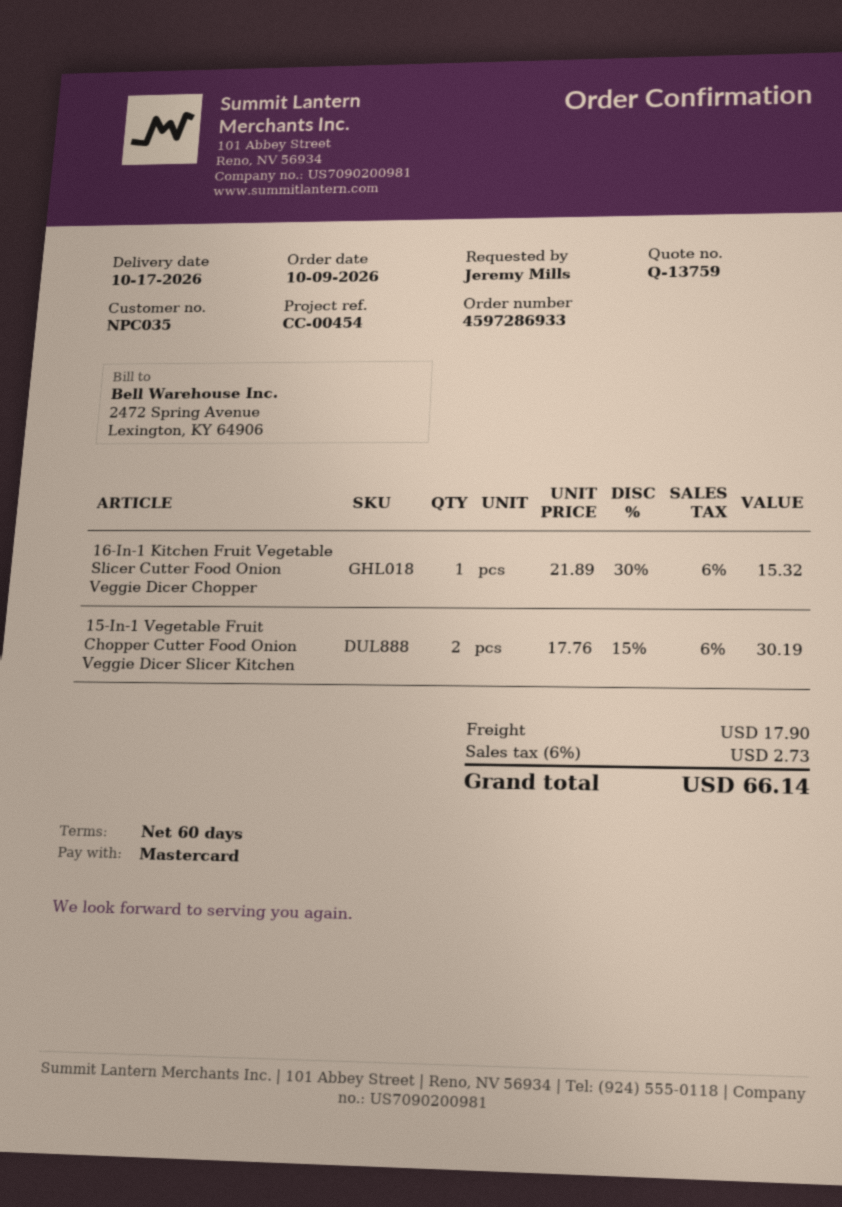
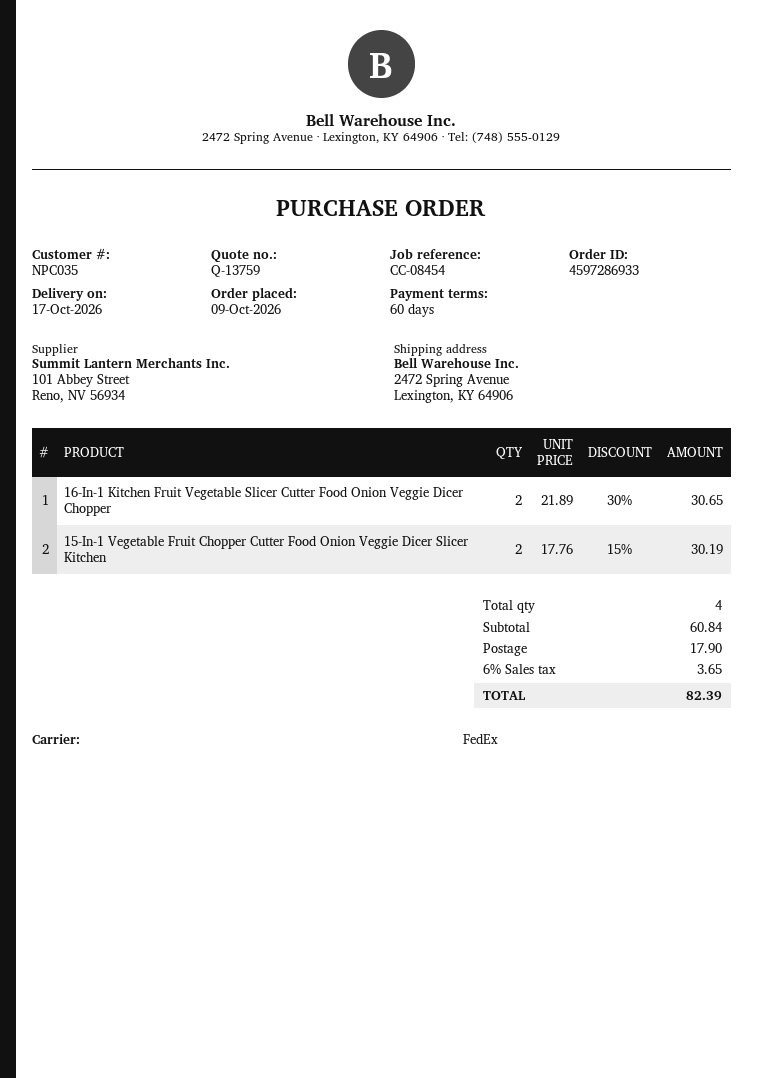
reference: CC-00454 -> CC-08454
16-In-1 Kitchen Fruit Vegetable Slicer Cutter Food Onion Veggie Dicer Chopper: 1 x 21.89 - 30% = 15.32 -> 2 x 21.89 - 30% = 30.65
tax: 6% = 2.73 -> 6% = 3.65
total: 66.14 -> 82.39

